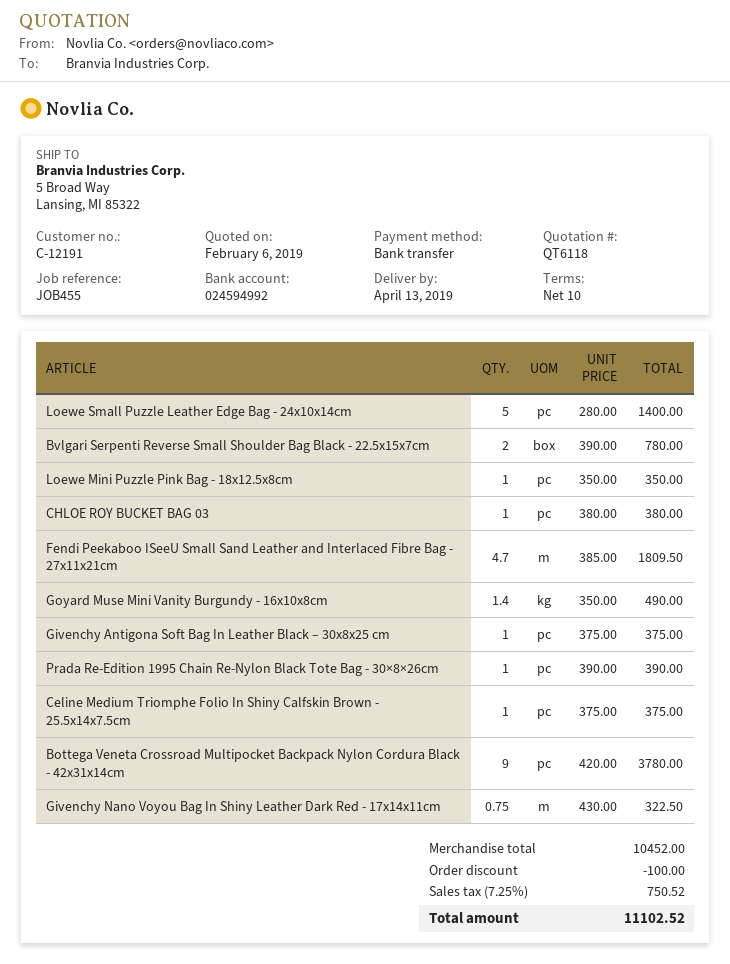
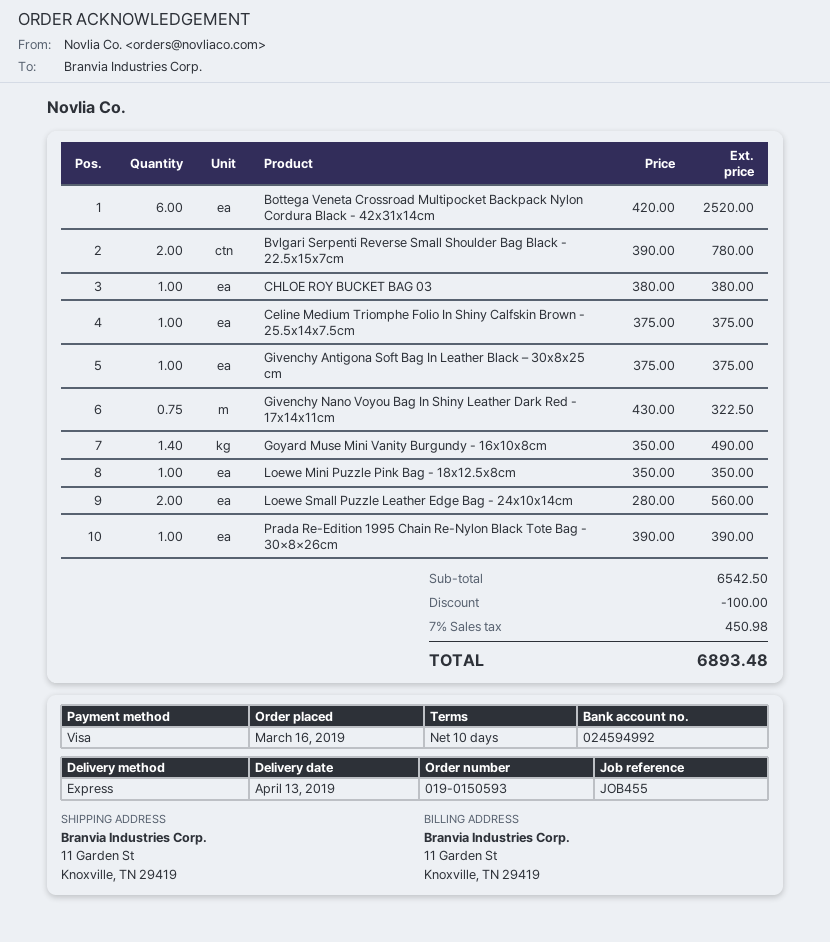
payment method: bank transfer -> Visa
ship to: 5 Broad Way, Lansing, MI 85322 -> 11 Garden St, Knoxville, TN 29419
Loewe Small Puzzle Leather Edge Bag - 24x10x14cm: 5 x 280.00 = 1400.00 -> 2 x 280.00 = 560.00
Fendi Peekaboo ISeeU Small Sand Leather and Interlaced Fibre Bag - 27x11x21cm: 4.7 x 385.00 = 1809.50 -> none
Bottega Veneta Crossroad Multipocket Backpack Nylon Cordura Black - 42x31x14cm: 9 x 420.00 = 3780.00 -> 6 x 420.00 = 2520.00
subtotal: 10452.00 -> 6542.50
tax: 7.25% = 750.52 -> 7% = 450.98
total: 11102.52 -> 6893.48

